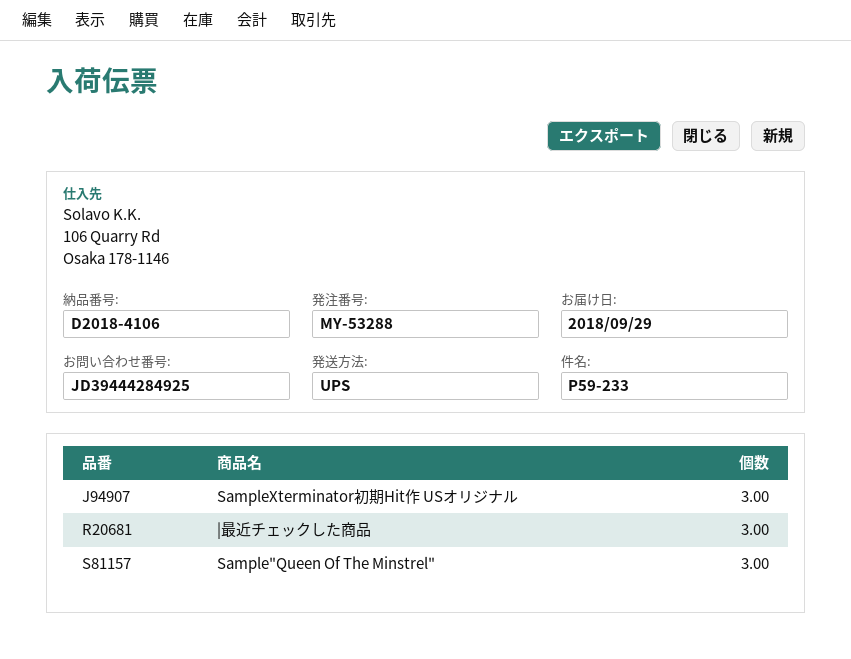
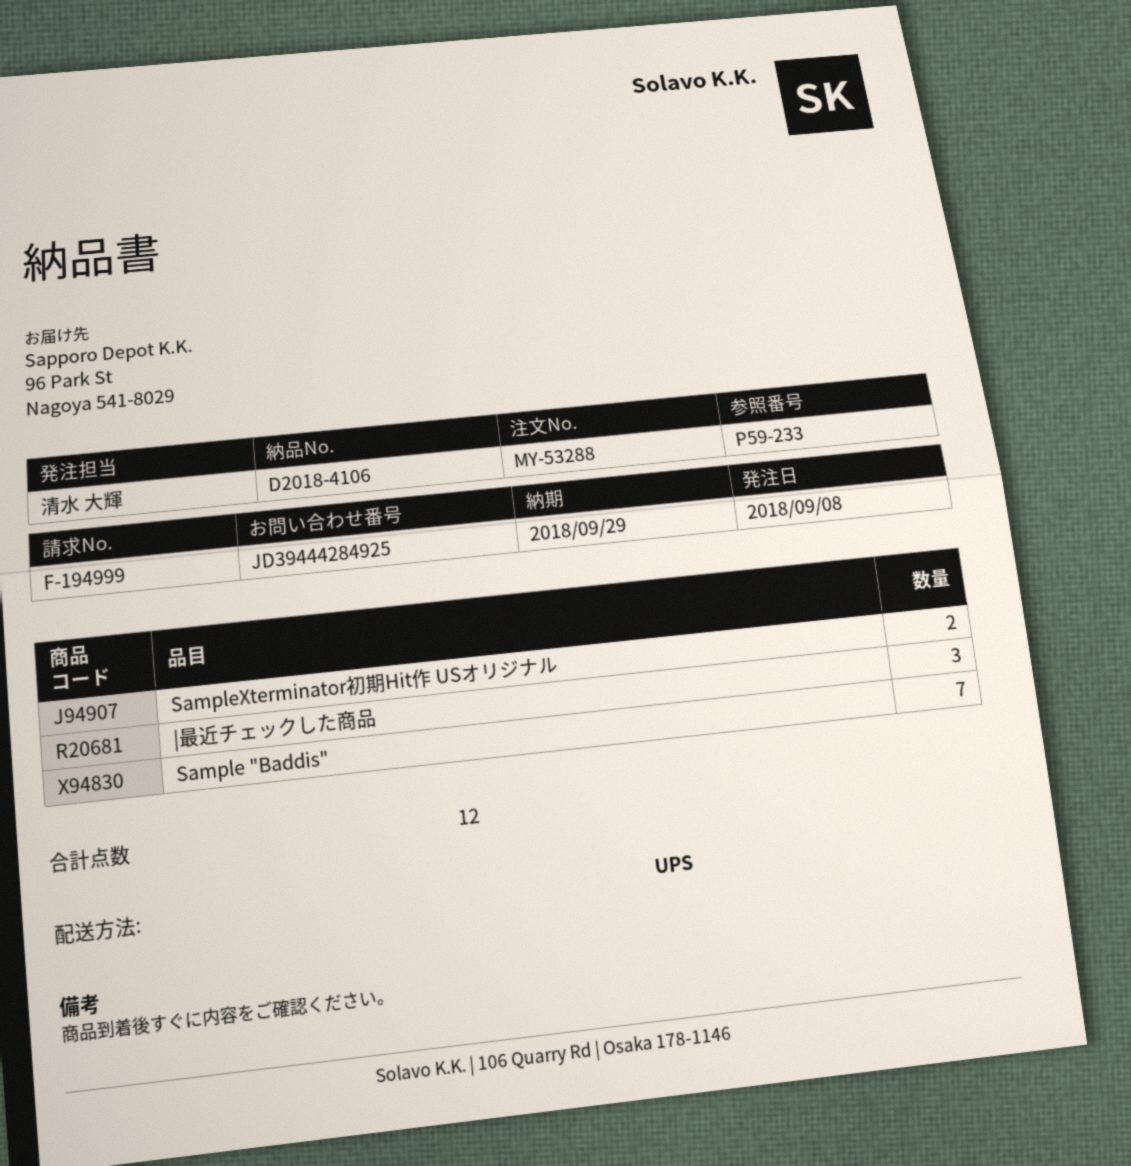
SampleXterminator初期Hit作 USオリジナル: 3 -> 2
Sample"Queen Of The Minstrel": 3 -> none
Sample "Baddis": none -> 7

